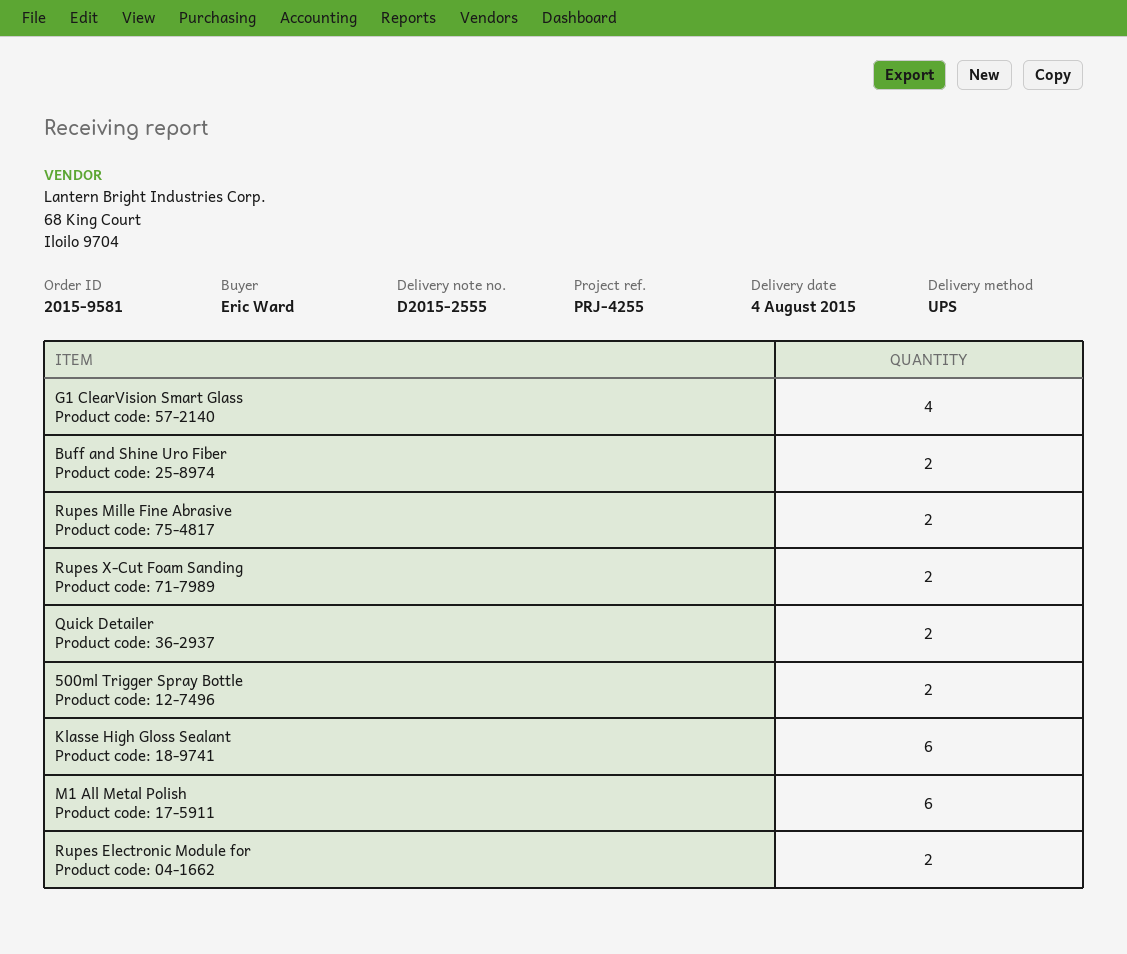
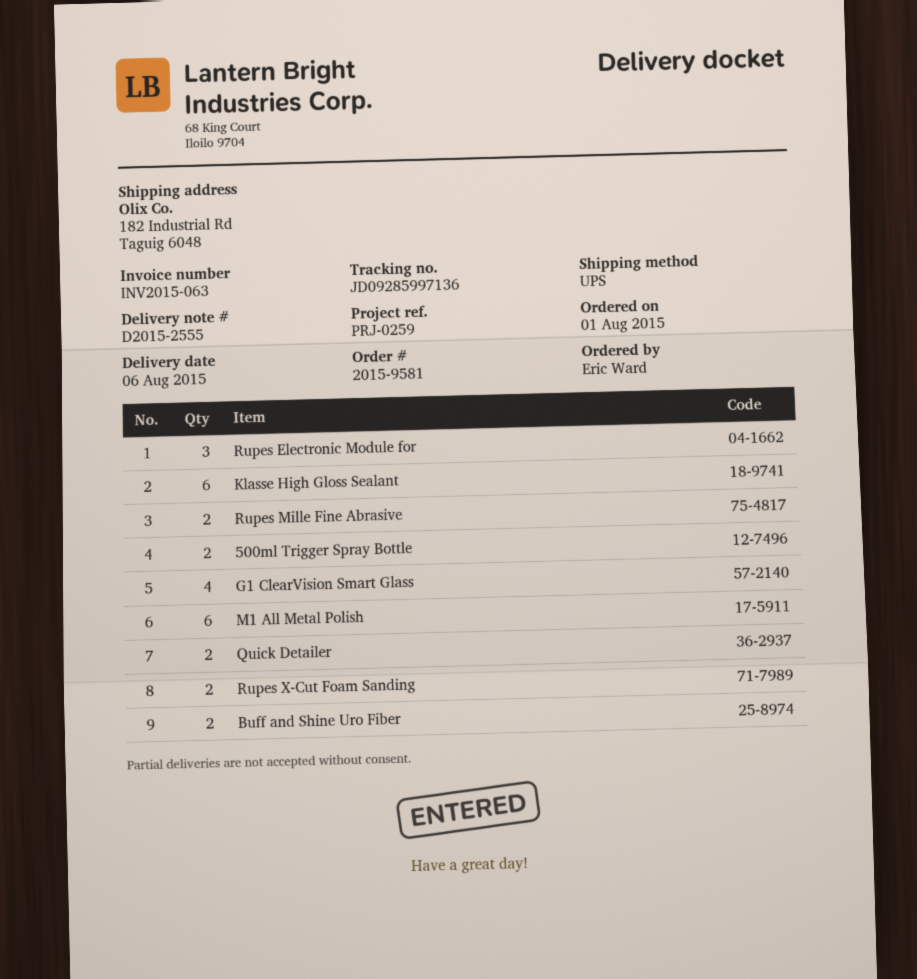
delivery date: 2015-08-04 -> 2015-08-06
reference: PRJ-4255 -> PRJ-0259
Rupes Electronic Module for: 2 -> 3

